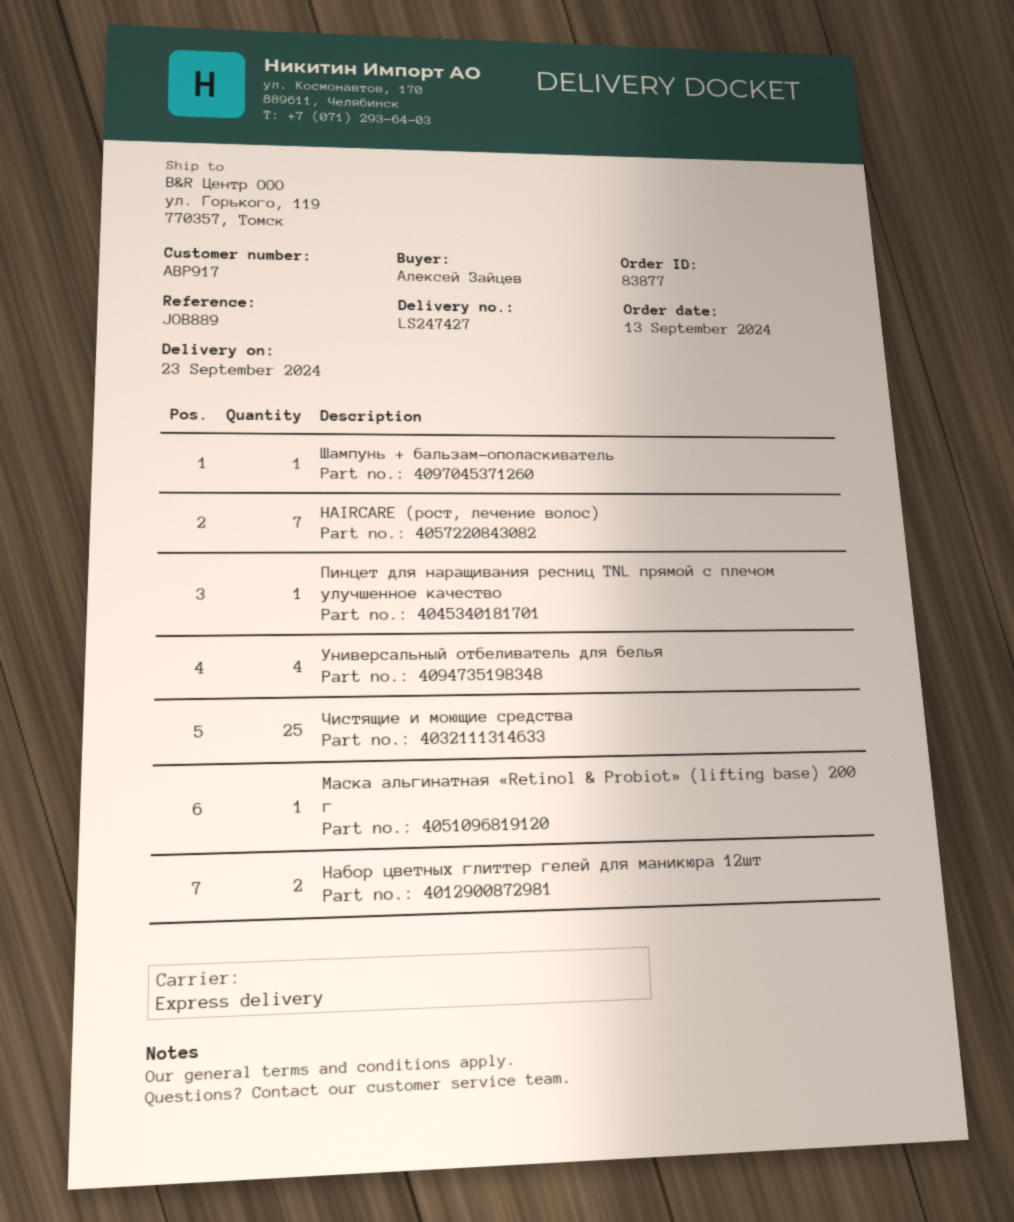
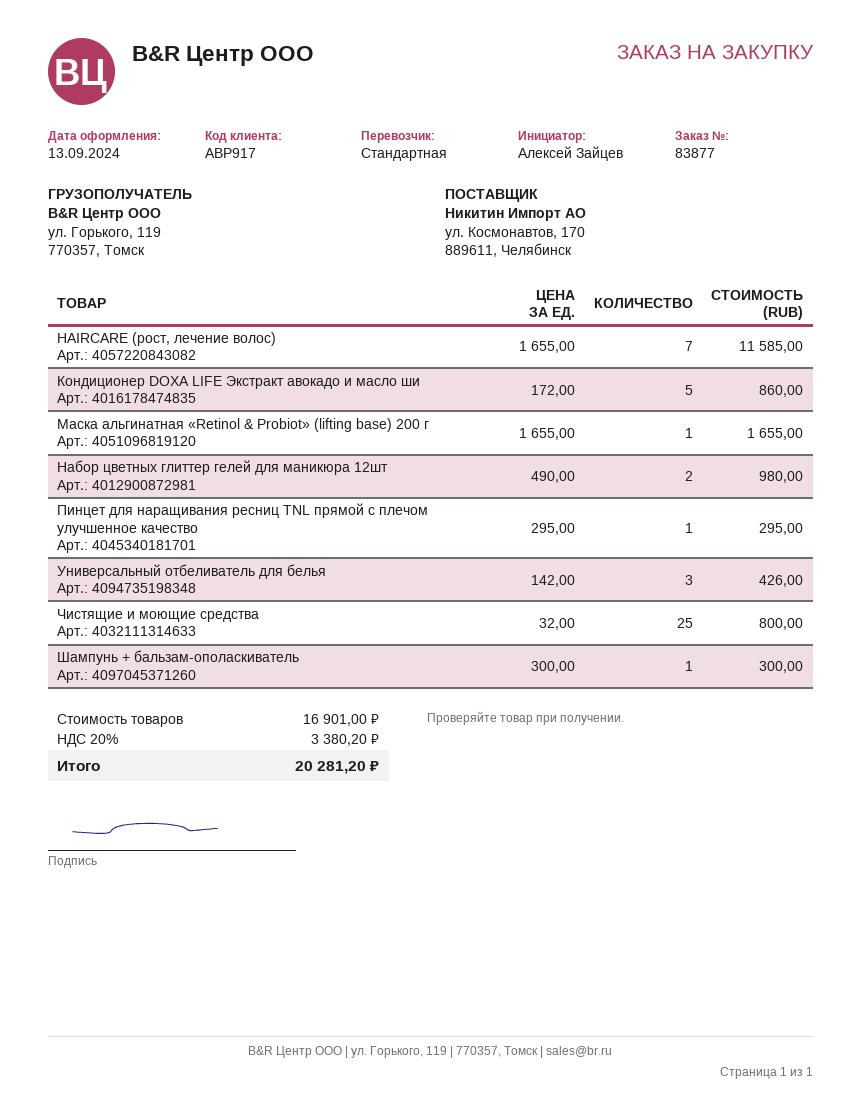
shipping method: express -> standard
Универсальный отбеливатель для белья: 4 -> 3
Кондиционер DOXA LIFE Экстракт авокадо и масло ши: none -> 5

